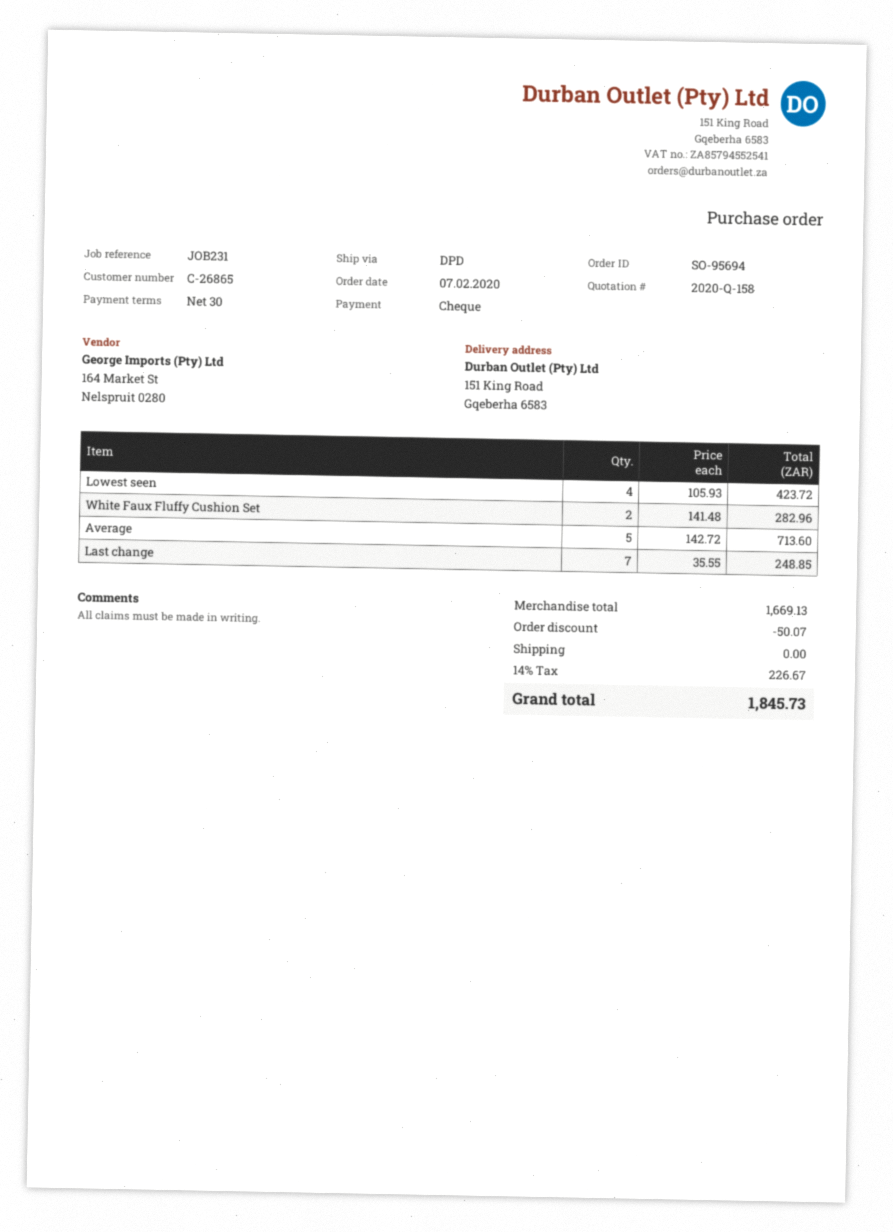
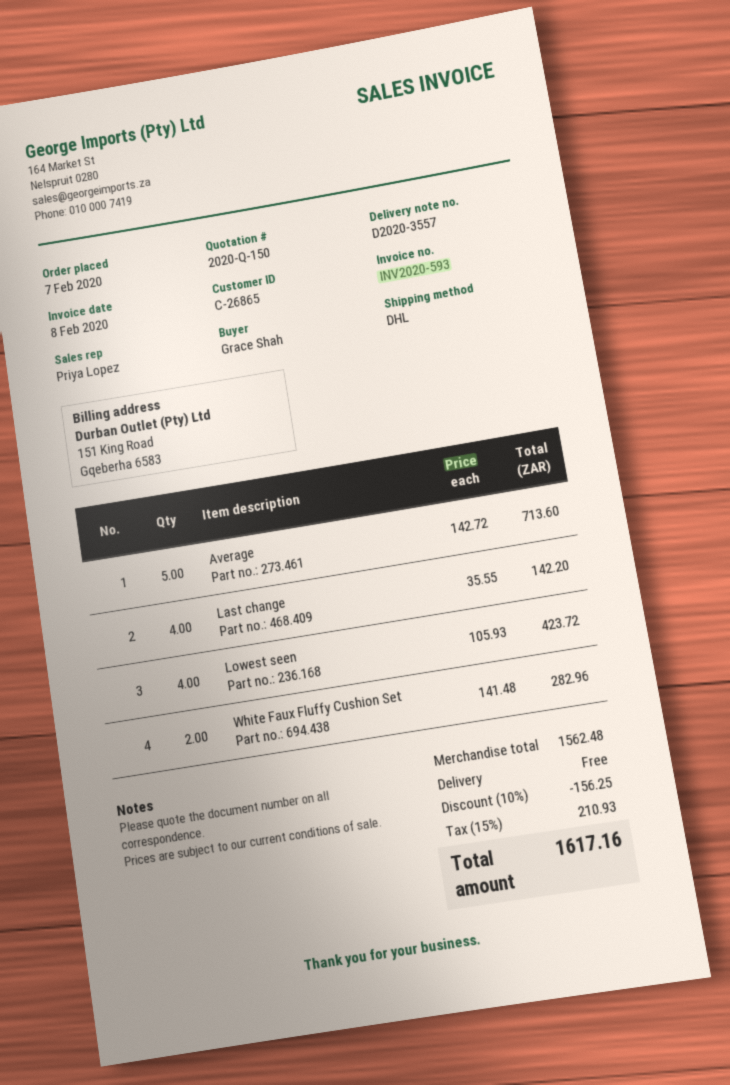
quote number: 2020-Q-158 -> 2020-Q-150
shipping method: DPD -> DHL
Last change: 7 x 35.55 = 248.85 -> 4 x 35.55 = 142.20
subtotal: 1669.13 -> 1562.48
discount: 50.07 -> 156.25
tax: 14% = 226.67 -> 15% = 210.93
total: 1845.73 -> 1617.16

